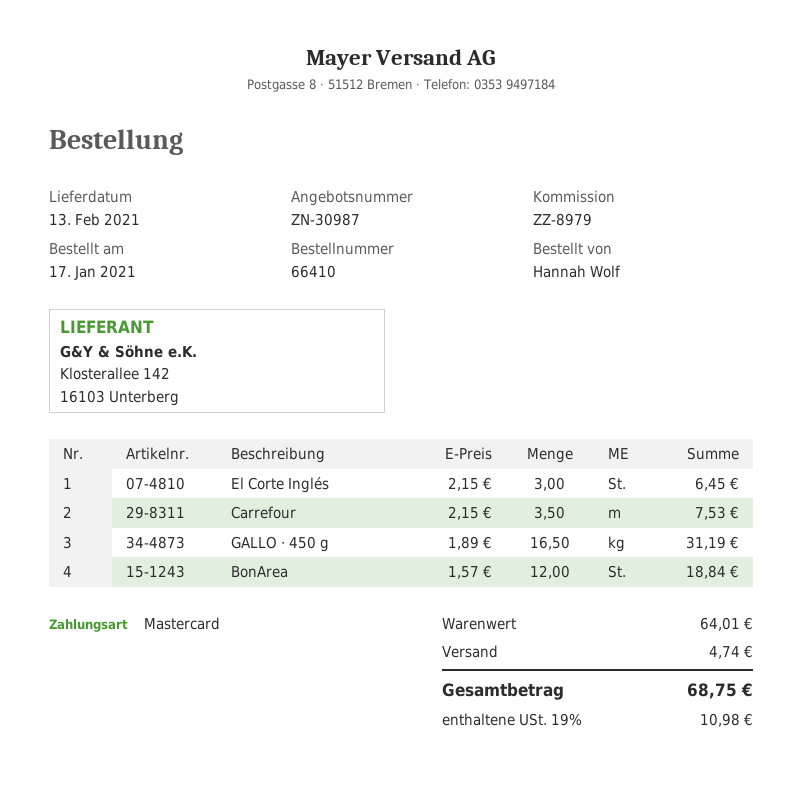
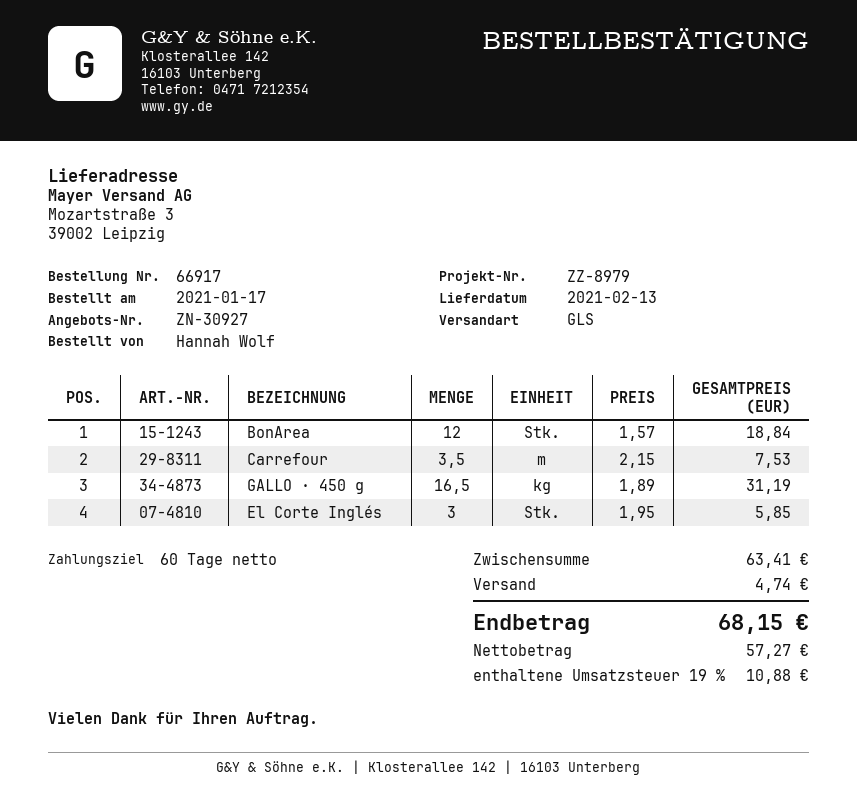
quote number: ZN-30987 -> ZN-30927
order number: 66410 -> 66917
El Corte Inglés: 3 x 2.15 = 6.45 -> 3 x 1.95 = 5.85
subtotal: 64.01 -> 63.41
tax: 19% = 10.98 -> 19% = 10.88
total: 68.75 -> 68.15

